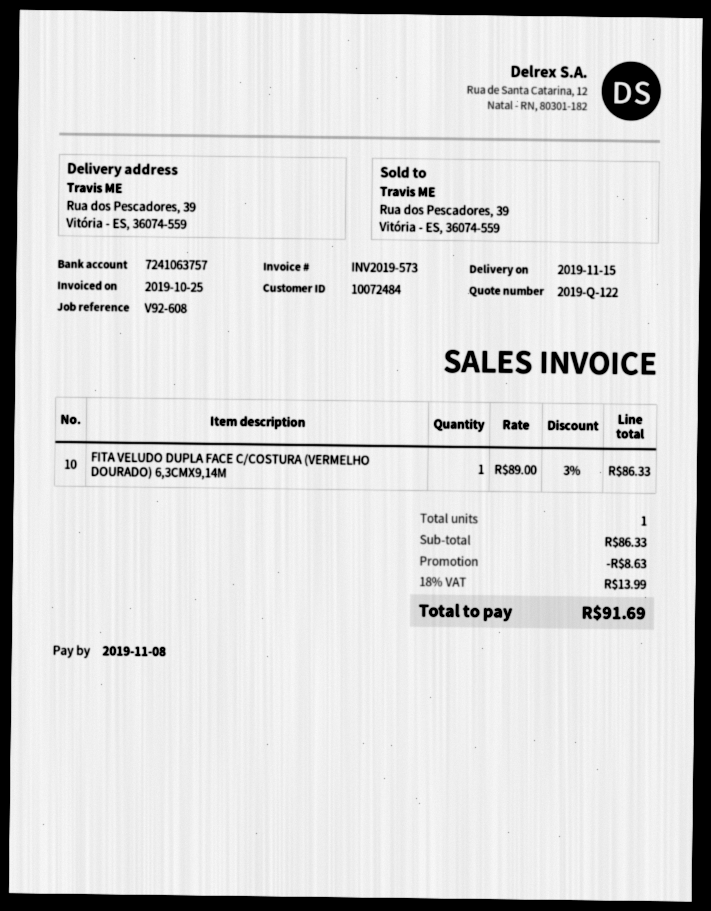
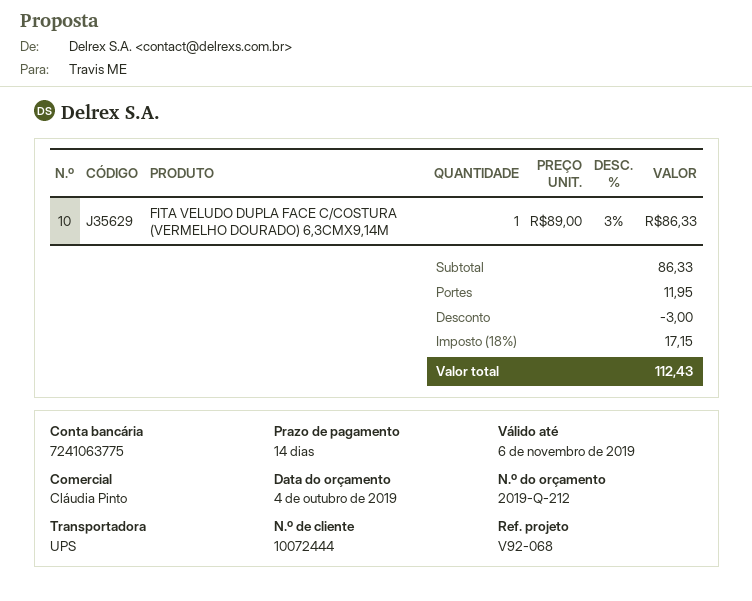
quote number: 2019-Q-122 -> 2019-Q-212
customer number: 10072484 -> 10072444
reference: V92-608 -> V92-068
bank account: 7241063757 -> 7241063775
discount: 8.63 -> 3.00
shipping: none -> 11.95
tax: 18% = 13.99 -> 18% = 17.15
total: 91.69 -> 112.43

